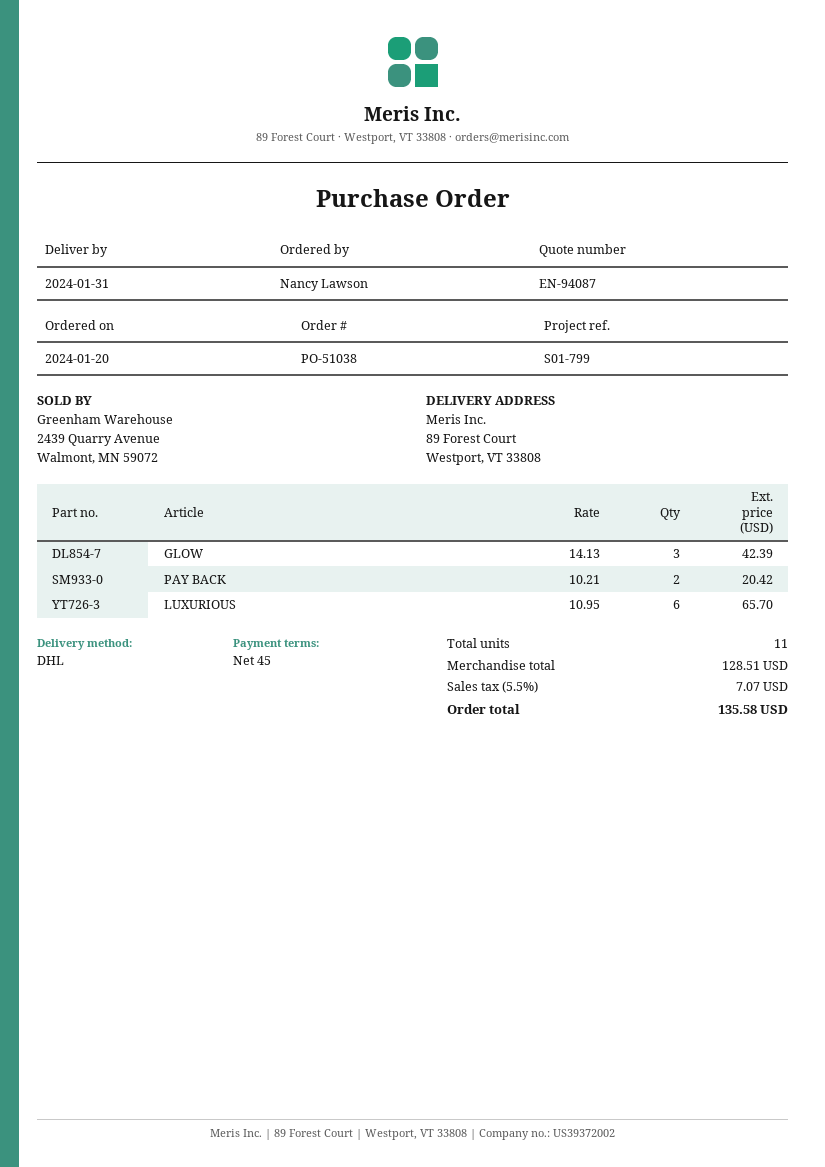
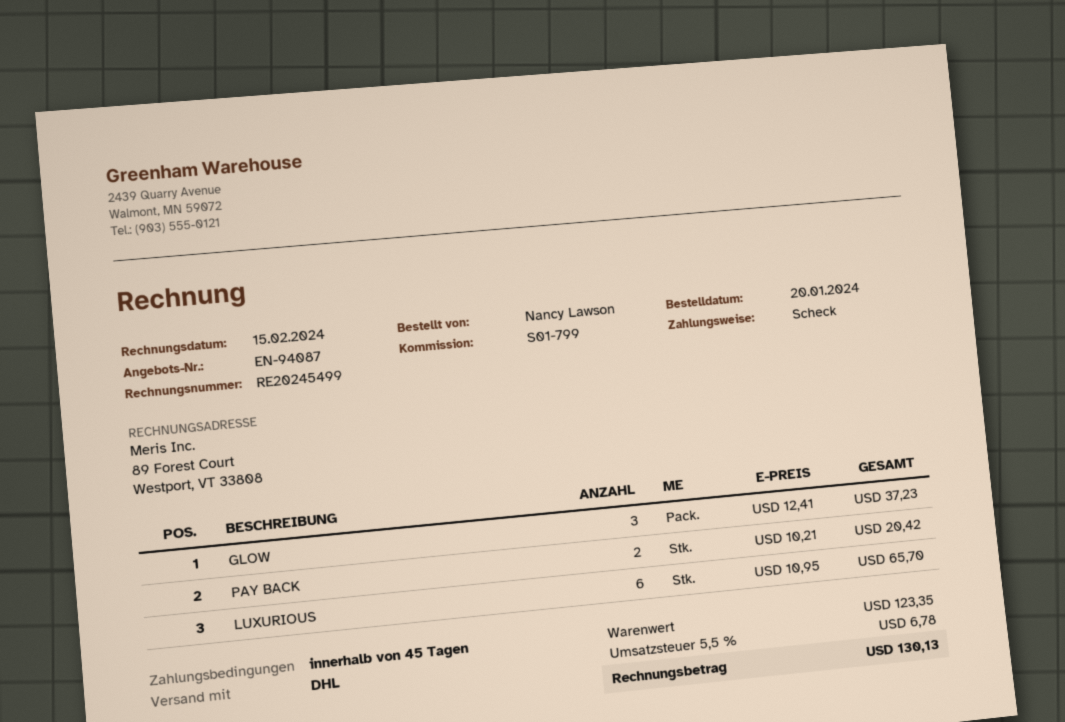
GLOW: 3 x 14.13 = 42.39 -> 3 x 12.41 = 37.23
subtotal: 128.51 -> 123.35
tax: 5.5% = 7.07 -> 5.5% = 6.78
total: 135.58 -> 130.13

